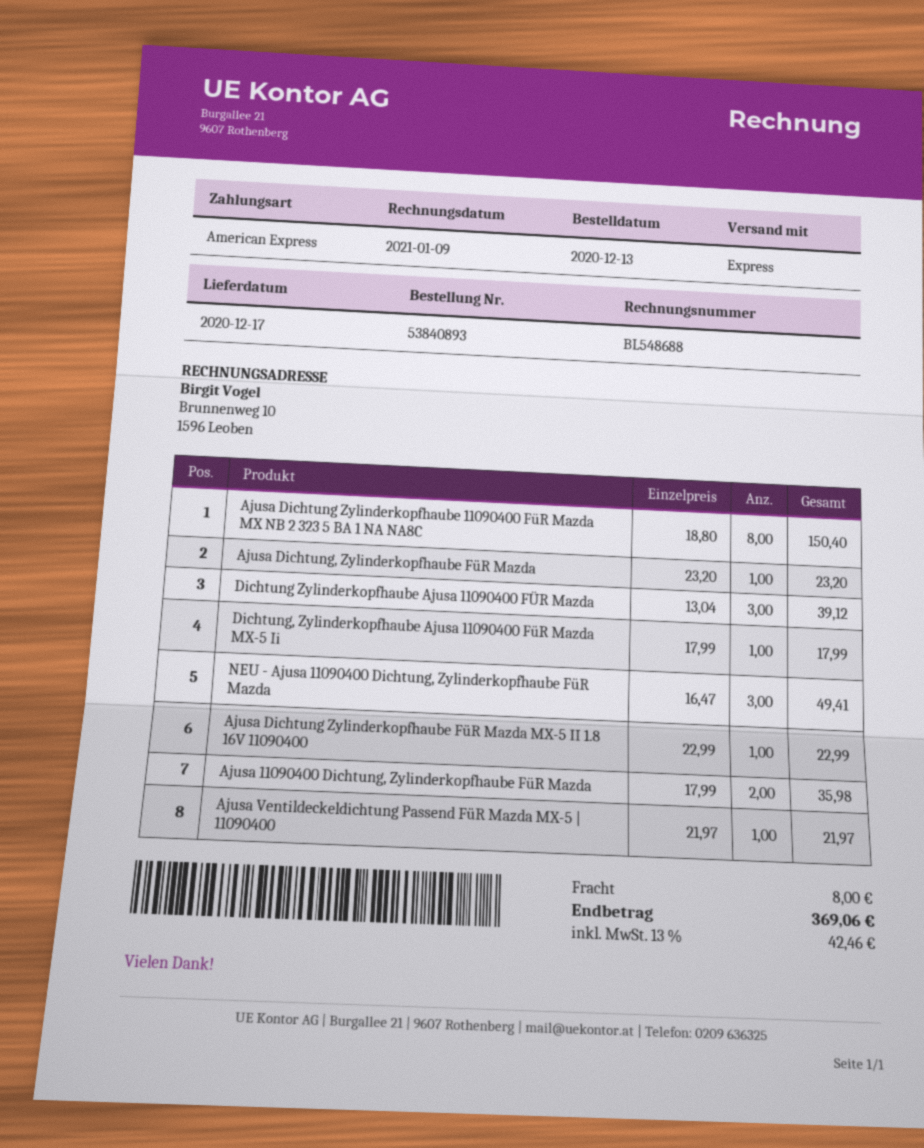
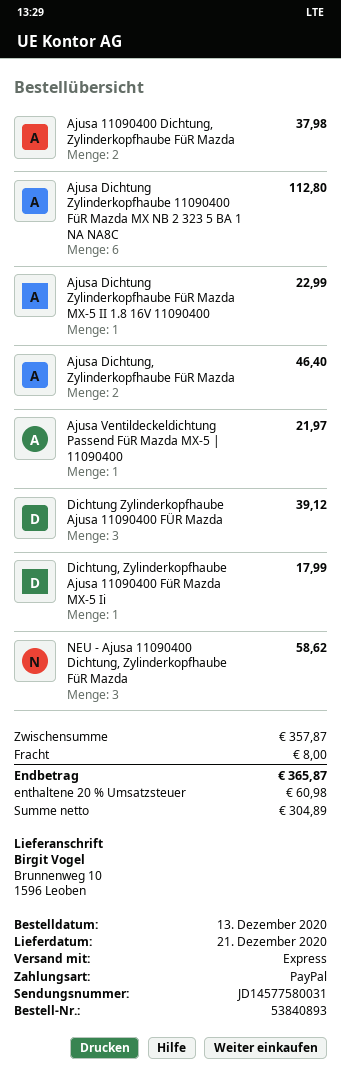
delivery date: 2020-12-17 -> 2020-12-21
payment method: American Express -> PayPal
Ajusa Dichtung Zylinderkopfhaube 11090400 FüR Mazda MX NB 2 323 5 BA 1 NA NA8C: 8 for 150.40 -> 6 for 112.80
Ajusa Dichtung, Zylinderkopfhaube FüR Mazda: 1 for 23.20 -> 2 for 46.40
NEU - Ajusa 11090400 Dichtung, Zylinderkopfhaube FüR Mazda: 3 for 49.41 -> 3 for 58.62
Ajusa 11090400 Dichtung, Zylinderkopfhaube FüR Mazda: 2 for 35.98 -> 2 for 37.98
tax: 13% = 42.46 -> 20% = 60.98
total: 369.06 -> 365.87

